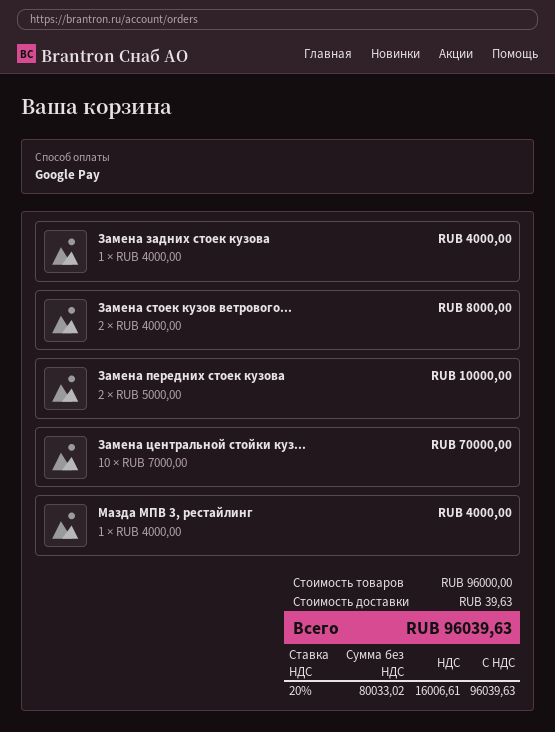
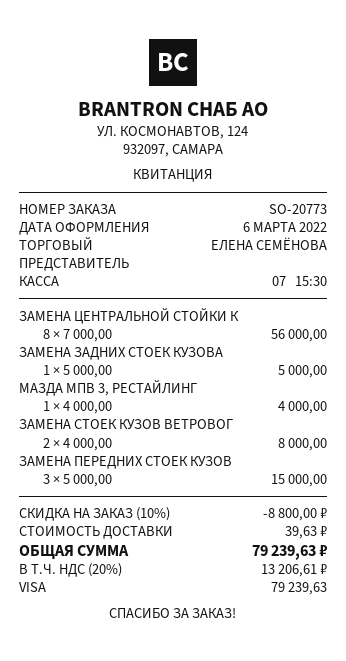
payment method: Google Pay -> Visa
Замена задних стоек кузова: 1 x 4000.00 = 4000.00 -> 1 x 5000.00 = 5000.00
Замена передних стоек кузова: 2 x 5000.00 = 10000.00 -> 3 x 5000.00 = 15000.00
Замена центральной стойки куз...: 10 x 7000.00 = 70000.00 -> 8 x 7000.00 = 56000.00
discount: none -> 10% = 8800.00
tax: 20% = 16006.61 -> 20% = 13206.61
total: 96039.63 -> 79239.63

